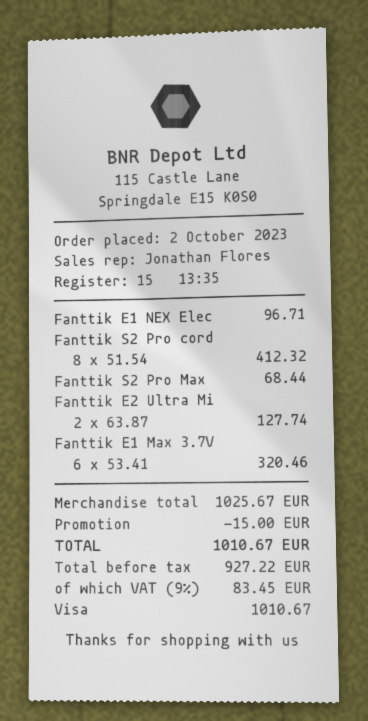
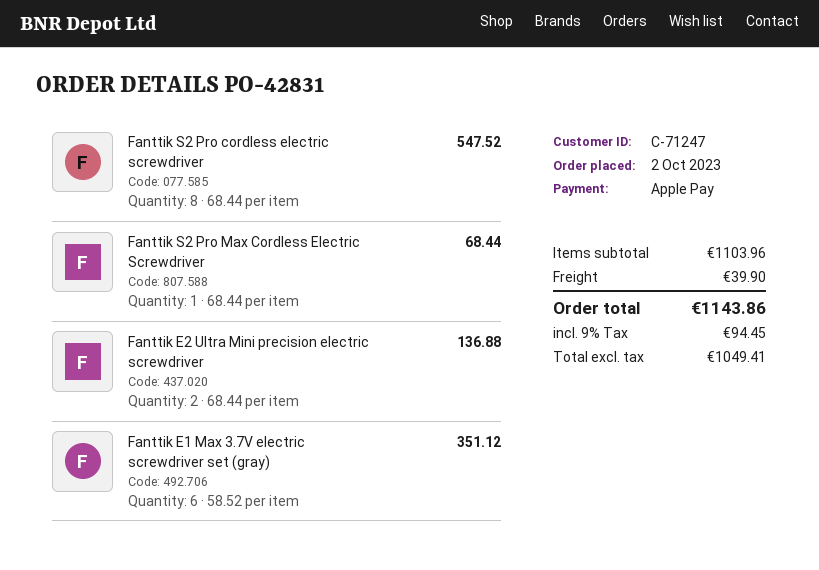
payment method: Visa -> Apple Pay
Fanttik E1 NEX Elec: 1 x 96.71 = 96.71 -> none
Fanttik S2 Pro cord: 8 x 51.54 = 412.32 -> 8 x 68.44 = 547.52
Fanttik E2 Ultra Mi: 2 x 63.87 = 127.74 -> 2 x 68.44 = 136.88
Fanttik E1 Max 3.7V: 6 x 53.41 = 320.46 -> 6 x 58.52 = 351.12
subtotal: 1025.67 -> 1103.96
discount: 15.00 -> none
shipping: none -> 39.90
net: 927.22 -> 1049.41
tax: 9% = 83.45 -> 9% = 94.45
total: 1010.67 -> 1143.86

